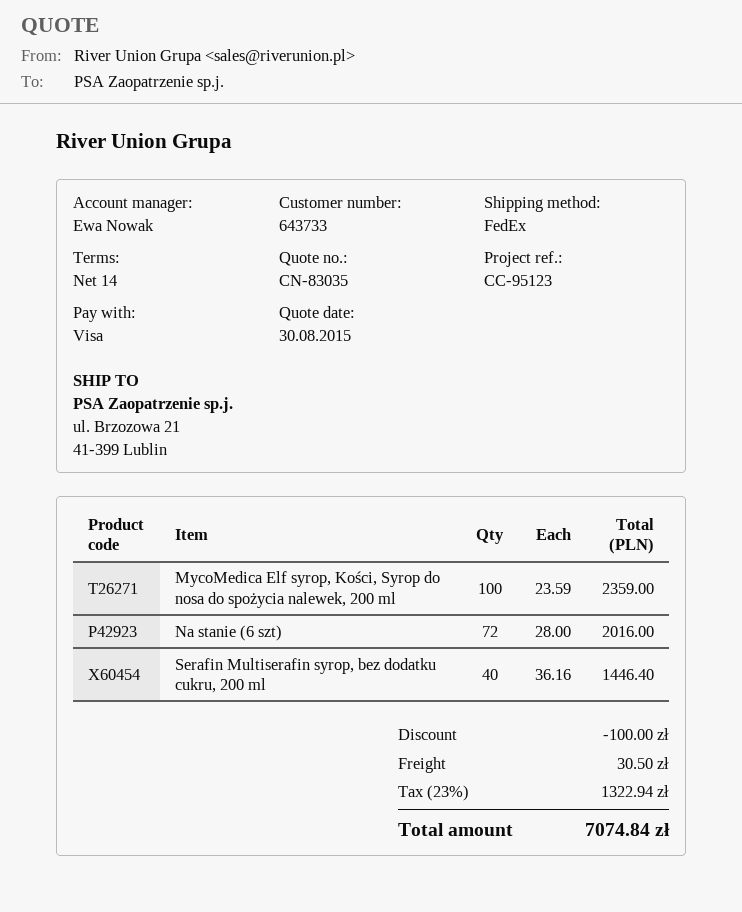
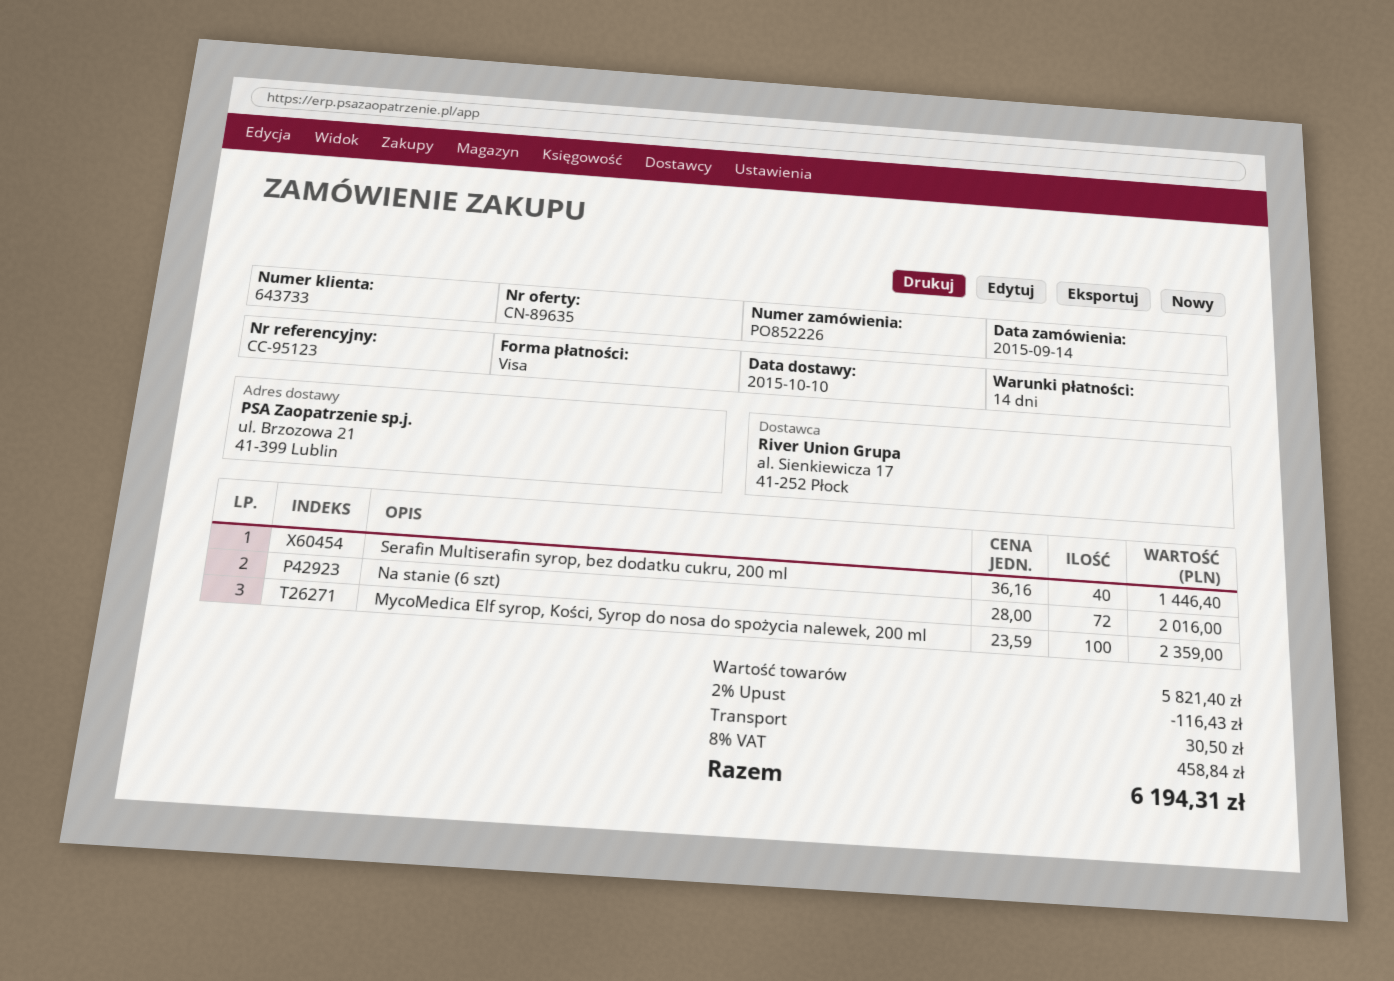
quote number: CN-83035 -> CN-89635
discount: 100.00 -> 116.43
tax: 23% = 1322.94 -> 8% = 458.84
total: 7074.84 -> 6194.31

